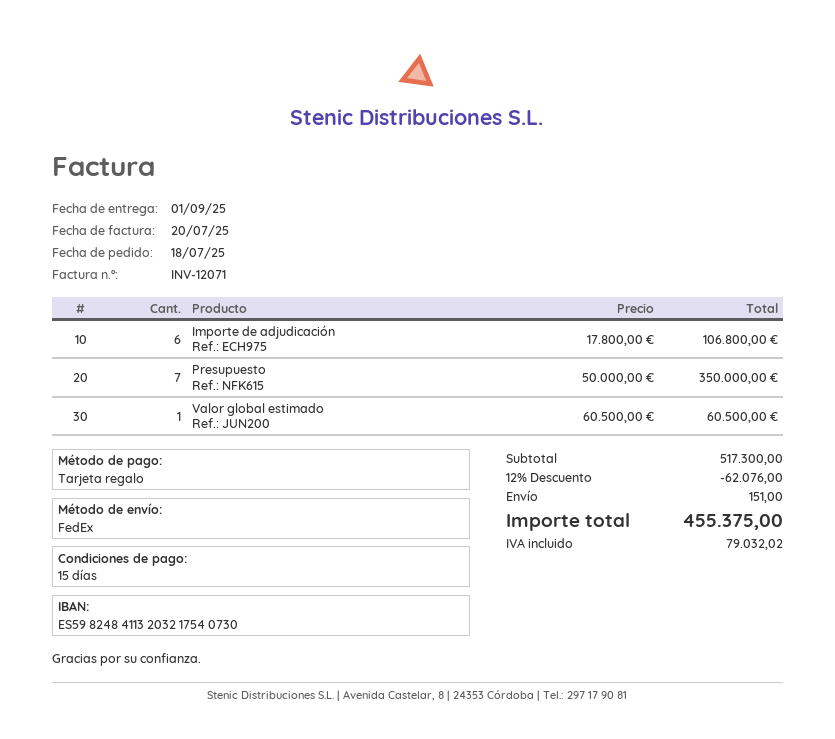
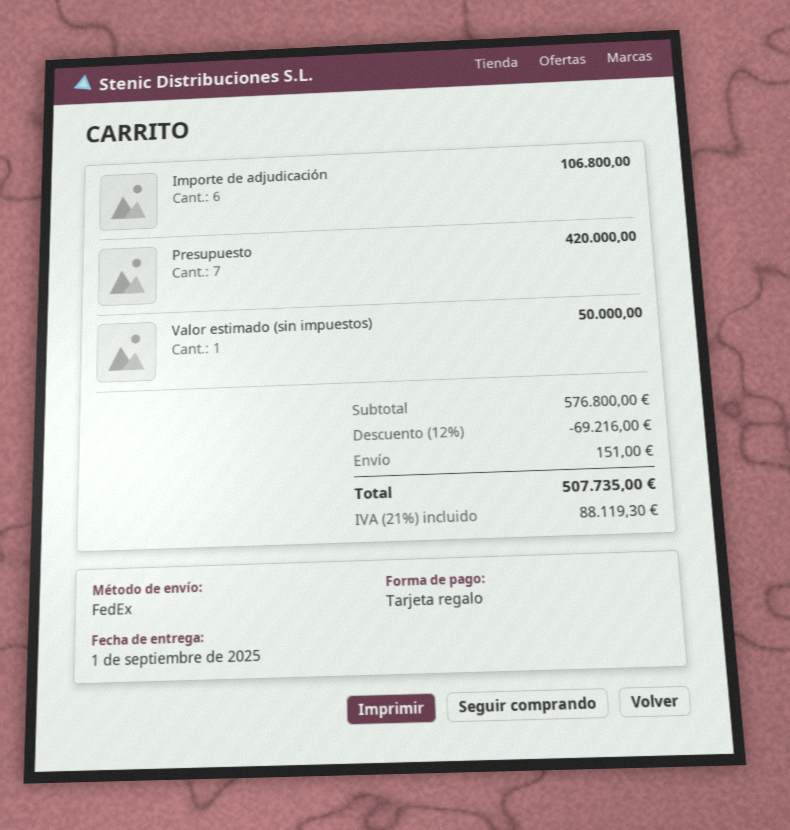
Presupuesto: 7 for 350000.00 -> 7 for 420000.00
Valor global estimado: 1 for 60500.00 -> none
Valor estimado (sin impuestos): none -> 1 for 50000.00
subtotal: 517300.00 -> 576800.00
discount: 12% = 62076.00 -> 12% = 69216.00
tax: 79032.02 -> 88119.30
total: 455375.00 -> 507735.00

